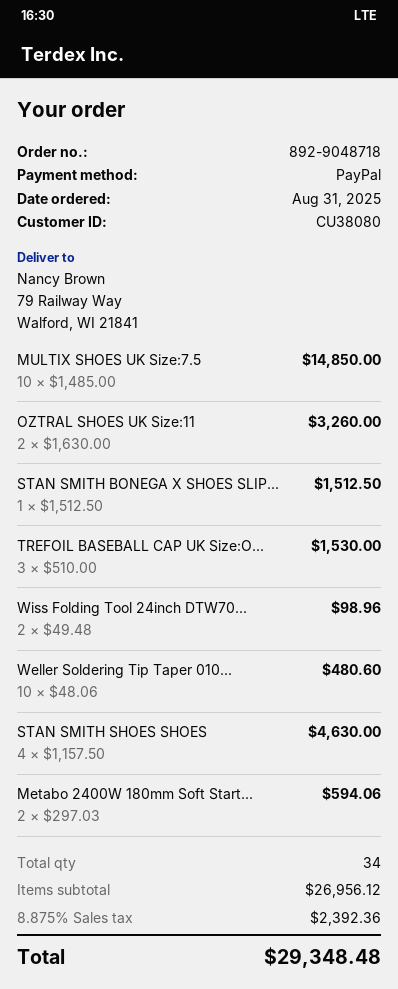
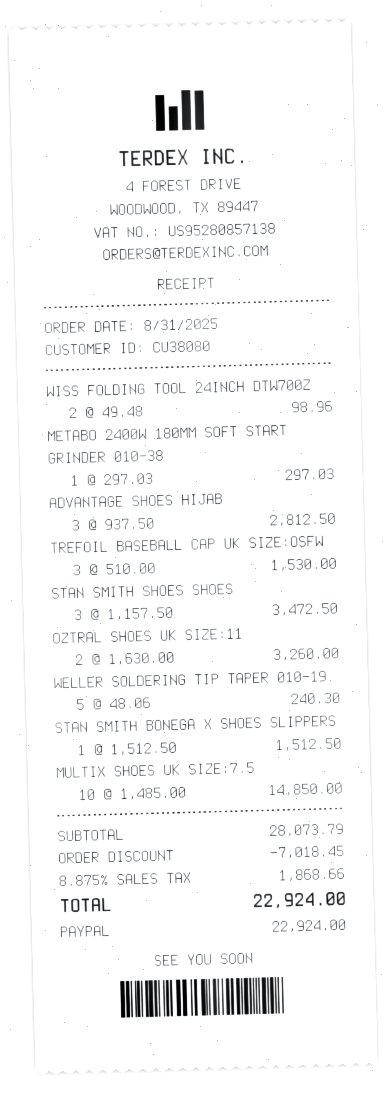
Weller Soldering Tip Taper 010...: 10 x 48.06 = 480.60 -> 5 x 48.06 = 240.30
STAN SMITH SHOES SHOES: 4 x 1157.50 = 4630.00 -> 3 x 1157.50 = 3472.50
Metabo 2400W 180mm Soft Start...: 2 x 297.03 = 594.06 -> 1 x 297.03 = 297.03
ADVANTAGE SHOES HIJAB: none -> 3 x 937.50 = 2812.50
subtotal: 26956.12 -> 28073.79
discount: none -> 7018.45
tax: 8.875% = 2392.36 -> 8.875% = 1868.66
total: 29348.48 -> 22924.00

